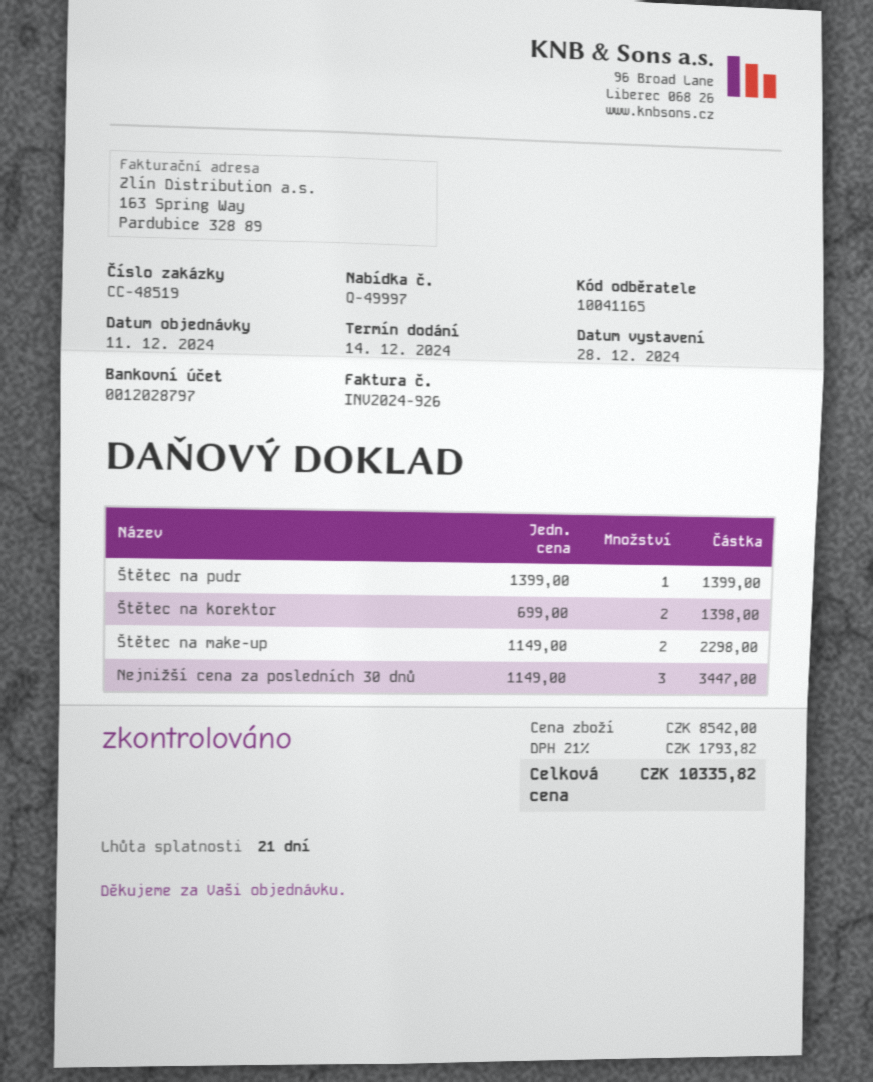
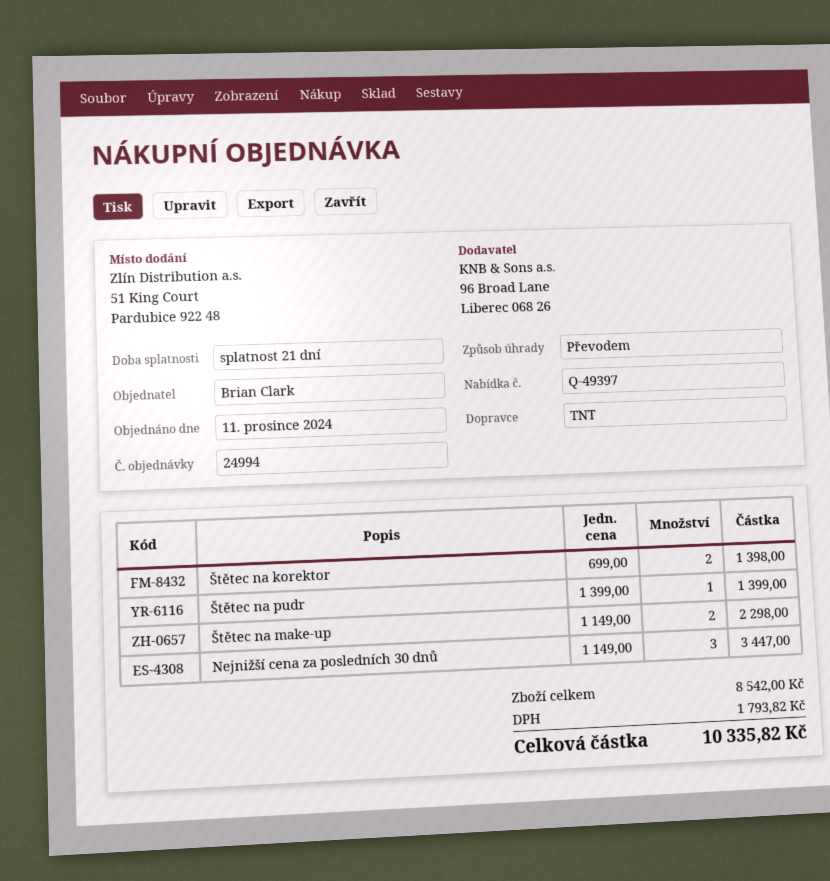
quote number: Q-49997 -> Q-49397

